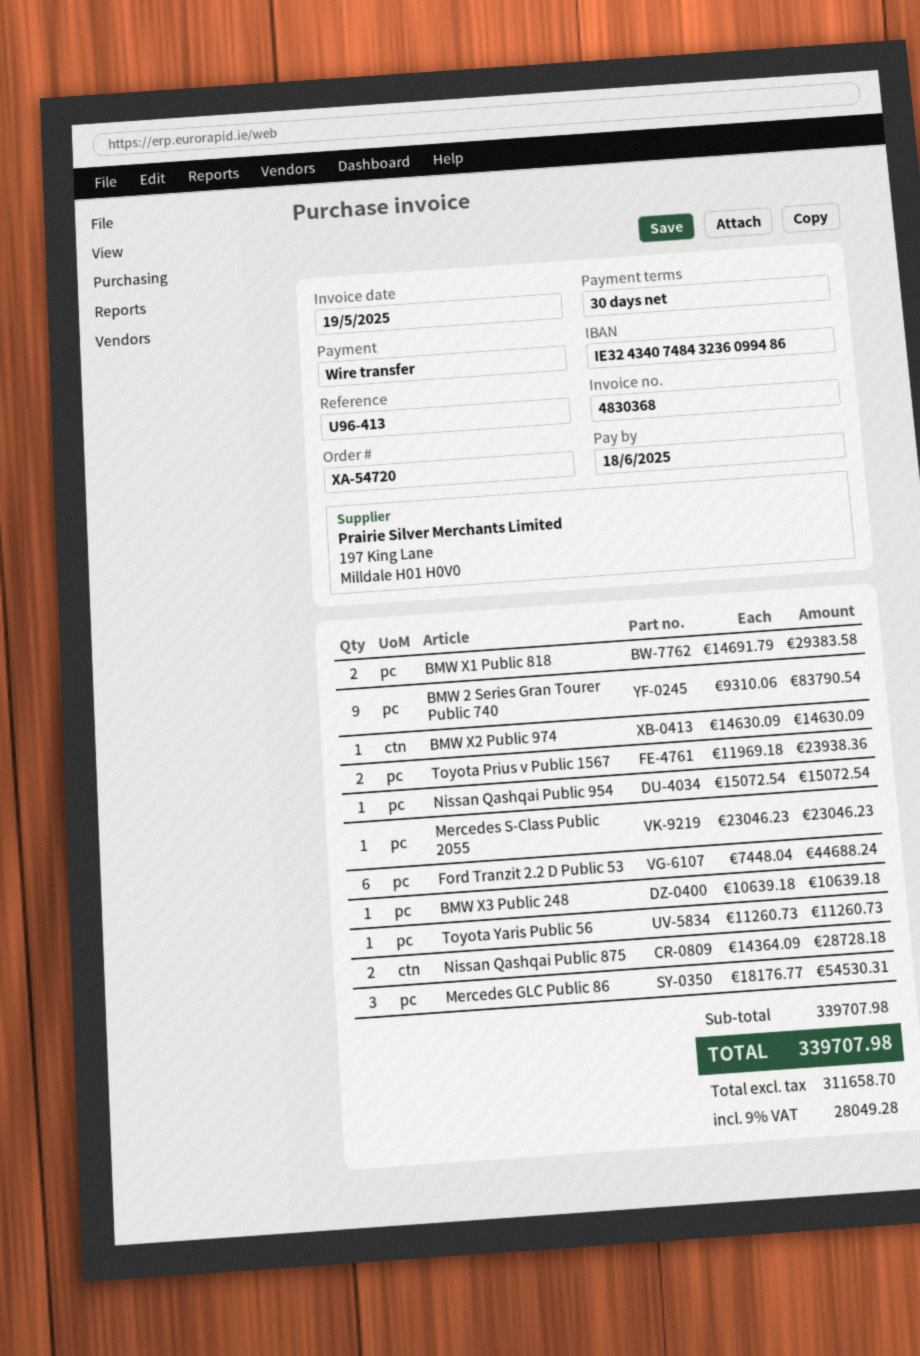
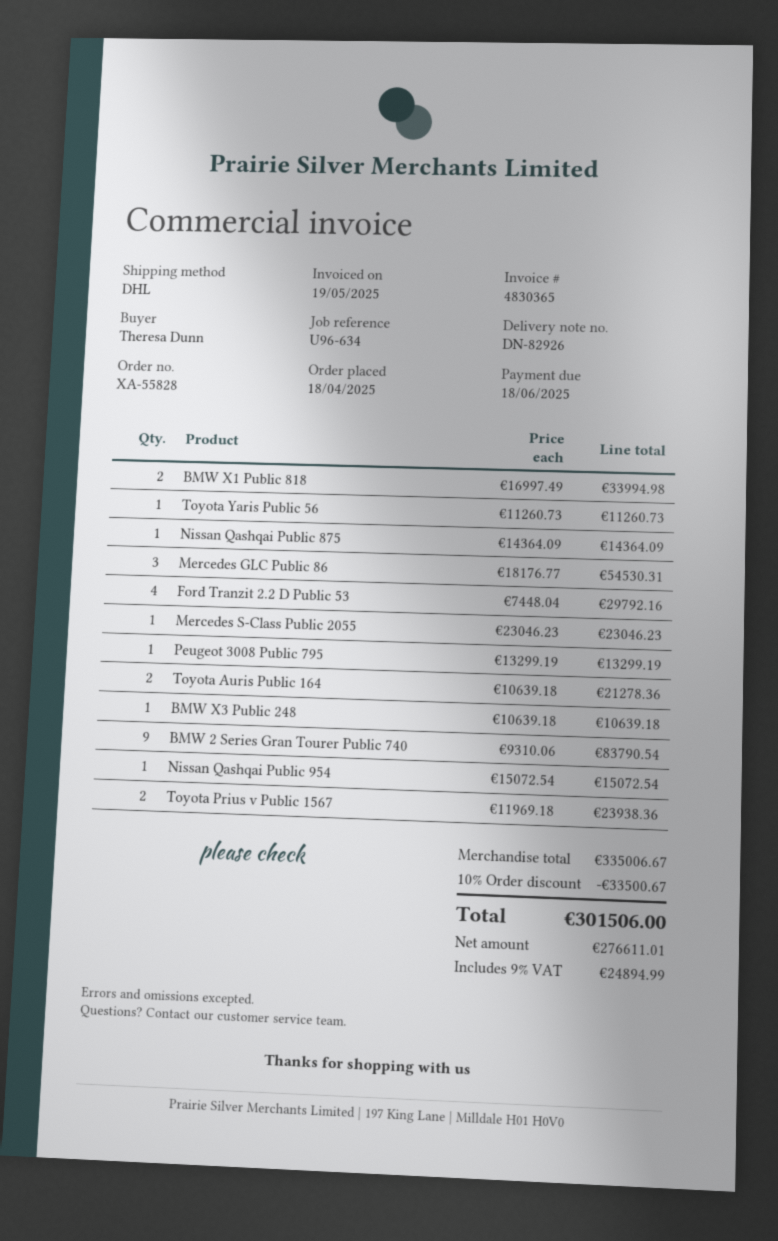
order number: XA-54720 -> XA-55828
invoice number: 4830368 -> 4830365
reference: U96-413 -> U96-634
BMW X1 Public 818: 2 x 14691.79 = 29383.58 -> 2 x 16997.49 = 33994.98
BMW X2 Public 974: 1 x 14630.09 = 14630.09 -> none
Ford Tranzit 2.2 D Public 53: 6 x 7448.04 = 44688.24 -> 4 x 7448.04 = 29792.16
Nissan Qashqai Public 875: 2 x 14364.09 = 28728.18 -> 1 x 14364.09 = 14364.09
Peugeot 3008 Public 795: none -> 1 x 13299.19 = 13299.19
Toyota Auris Public 164: none -> 2 x 10639.18 = 21278.36
subtotal: 339707.98 -> 335006.67
discount: none -> 10% = 33500.67
net: 311658.70 -> 276611.01
tax: 9% = 28049.28 -> 9% = 24894.99
total: 339707.98 -> 301506.00

